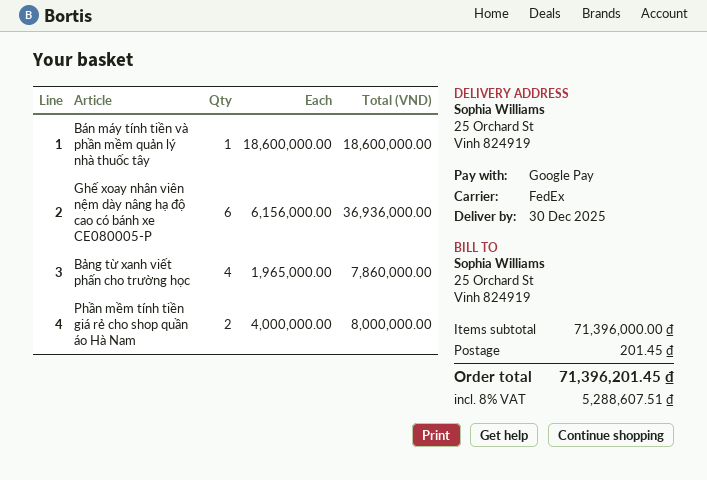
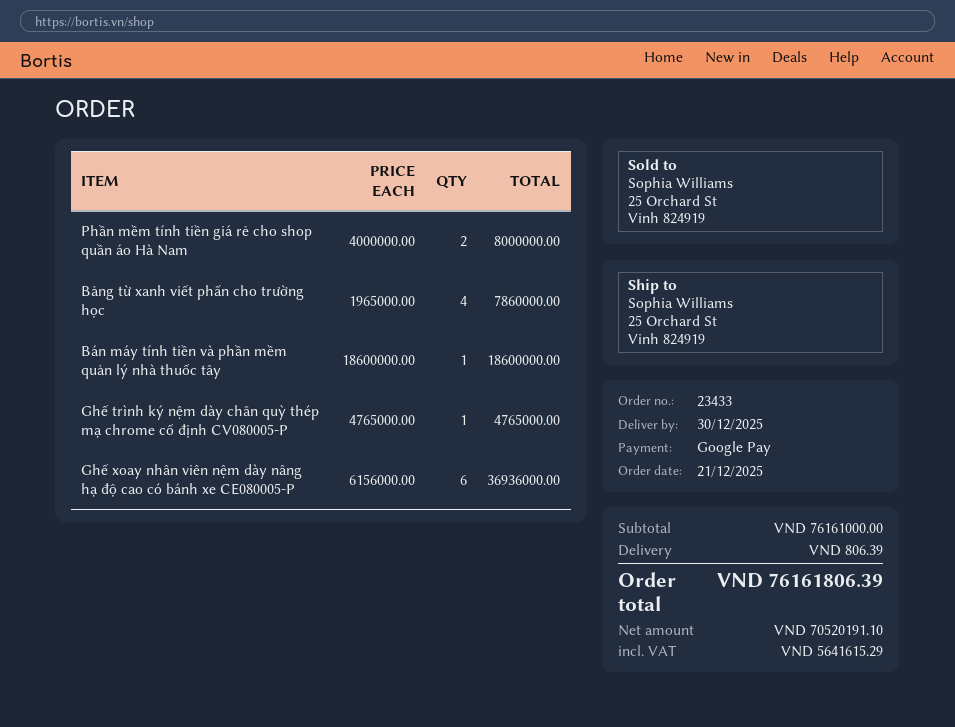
Ghế trình ký nệm dày chân quỳ thép mạ chrome cố định CV080005-P: none -> 1 x 4765000.00 = 4765000.00
subtotal: 71396000.00 -> 76161000.00
shipping: 201.45 -> 806.39
tax: 5288607.51 -> 5641615.29
total: 71396201.45 -> 76161806.39

